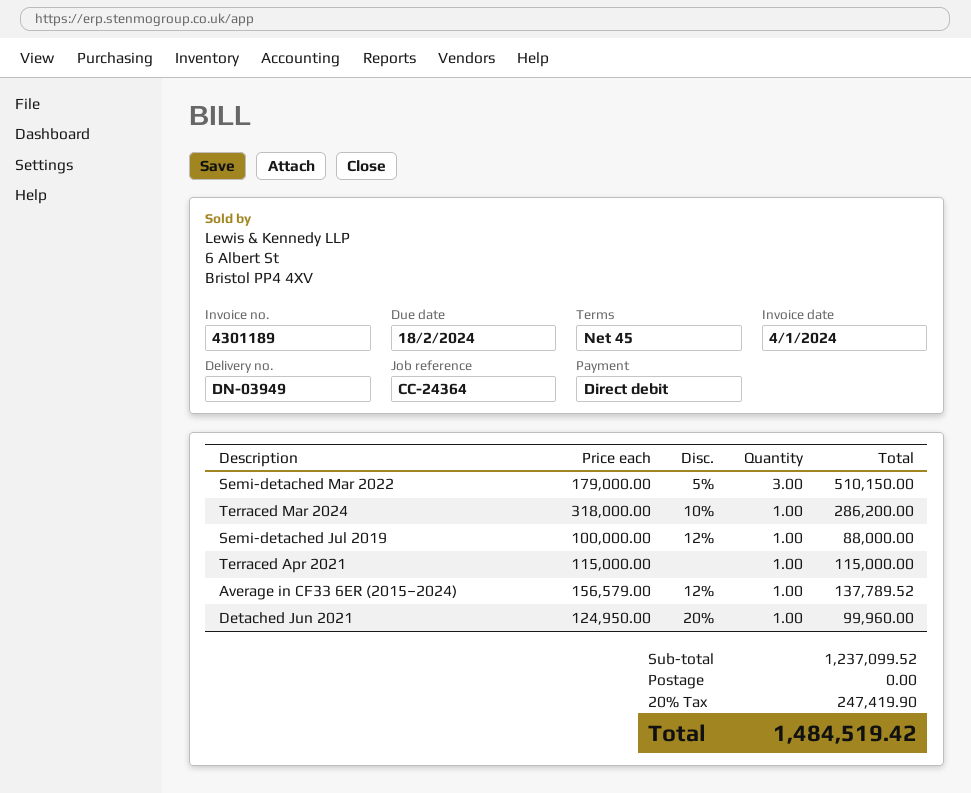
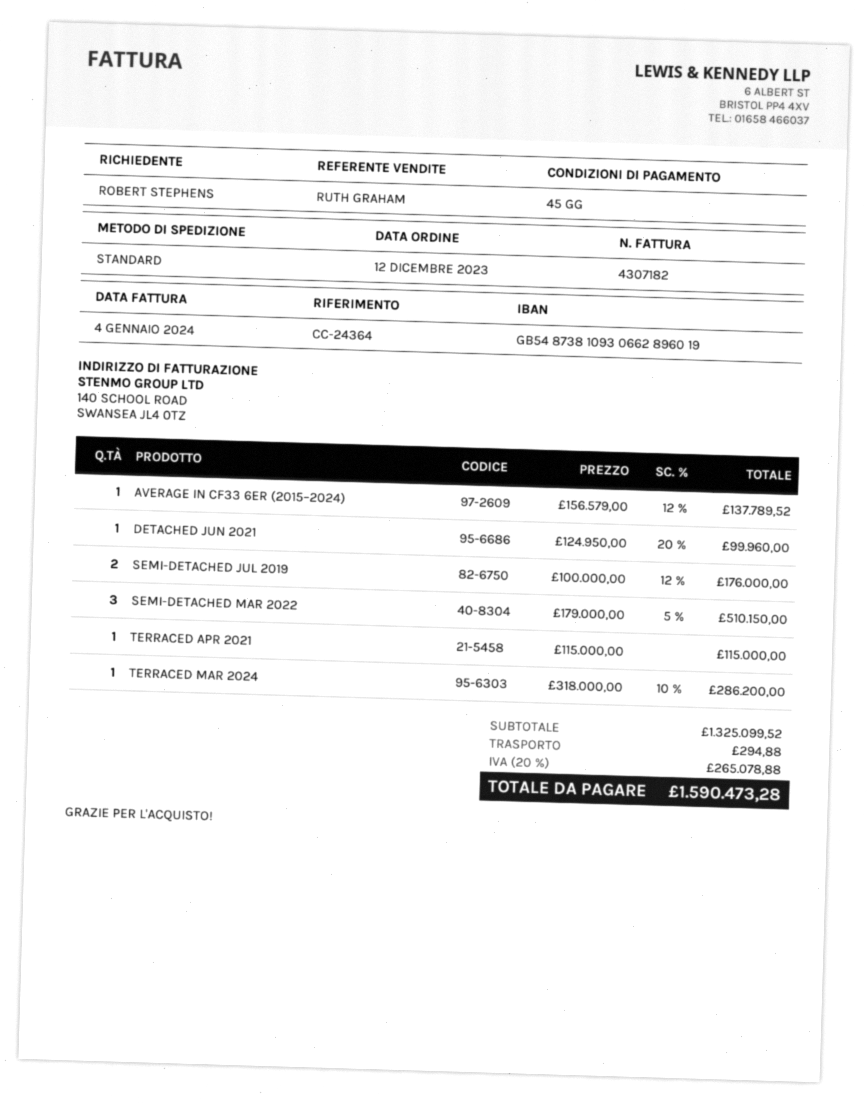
invoice number: 4301189 -> 4307182
Semi-detached Jul 2019: 1 x 100000.00 - 12% = 88000.00 -> 2 x 100000.00 - 12% = 176000.00
subtotal: 1237099.52 -> 1325099.52
shipping: 0.00 -> 294.88
tax: 20% = 247419.90 -> 20% = 265078.88
total: 1484519.42 -> 1590473.28

